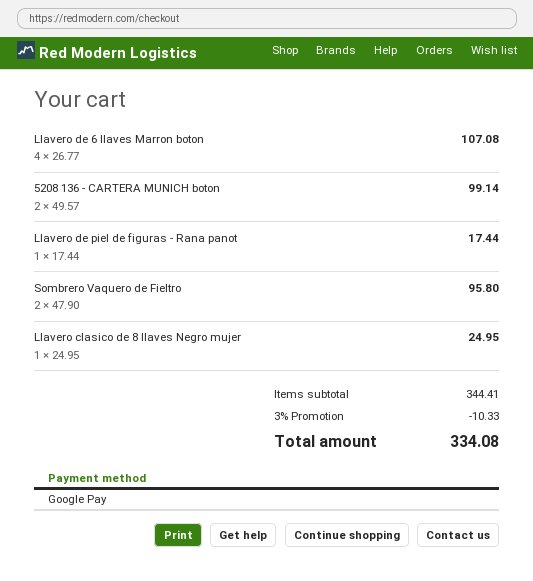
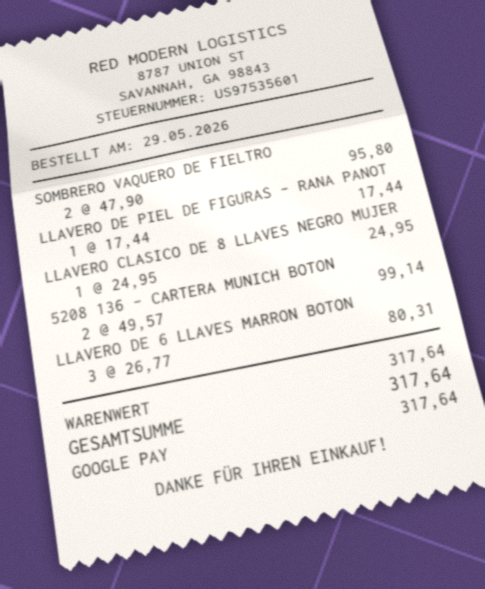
Llavero de 6 llaves Marron boton: 4 x 26.77 = 107.08 -> 3 x 26.77 = 80.31
subtotal: 344.41 -> 317.64
discount: 3% = 10.33 -> none
total: 334.08 -> 317.64

